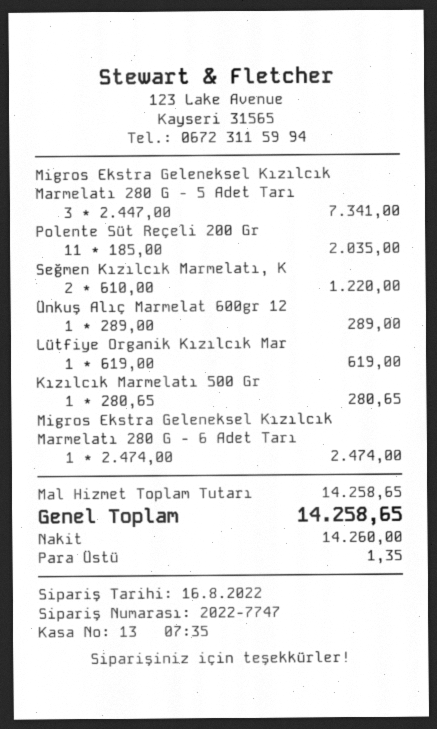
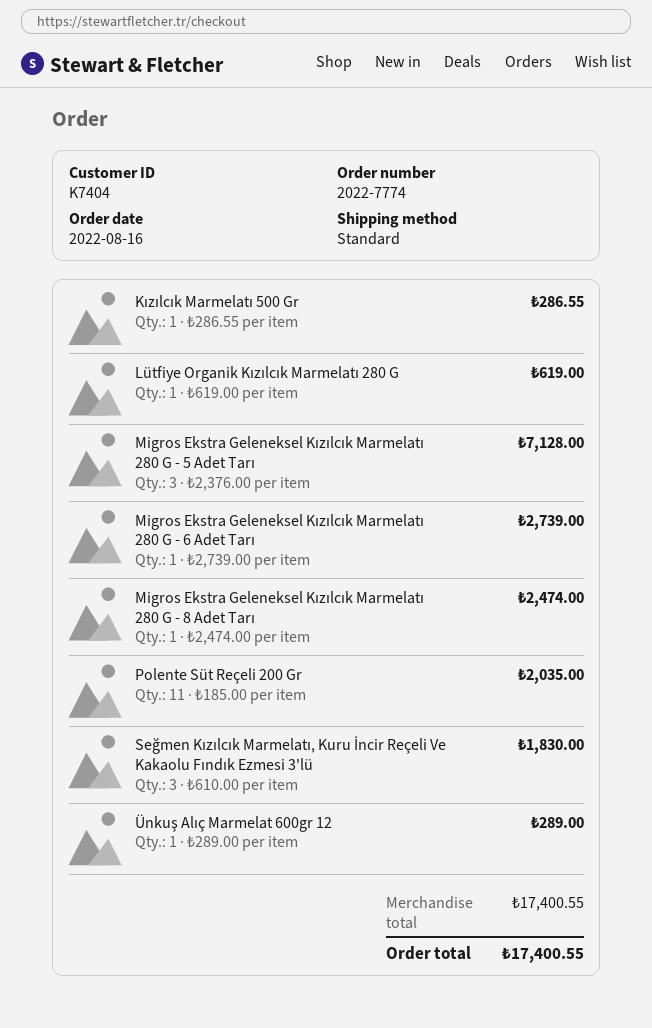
order number: 2022-7747 -> 2022-7774
Migros Ekstra Geleneksel Kızılcık Marmelatı 280 G - 5 Adet Tarı: 3 x 2447.00 = 7341.00 -> 3 x 2376.00 = 7128.00
Seğmen Kızılcık Marmelatı, K: 2 x 610.00 = 1220.00 -> 3 x 610.00 = 1830.00
Kızılcık Marmelatı 500 Gr: 1 x 280.65 = 280.65 -> 1 x 286.55 = 286.55
Migros Ekstra Geleneksel Kızılcık Marmelatı 280 G - 6 Adet Tarı: 1 x 2474.00 = 2474.00 -> 1 x 2739.00 = 2739.00
Migros Ekstra Geleneksel Kızılcık Marmelatı 280 G - 8 Adet Tarı: none -> 1 x 2474.00 = 2474.00
subtotal: 14258.65 -> 17400.55
total: 14258.65 -> 17400.55

